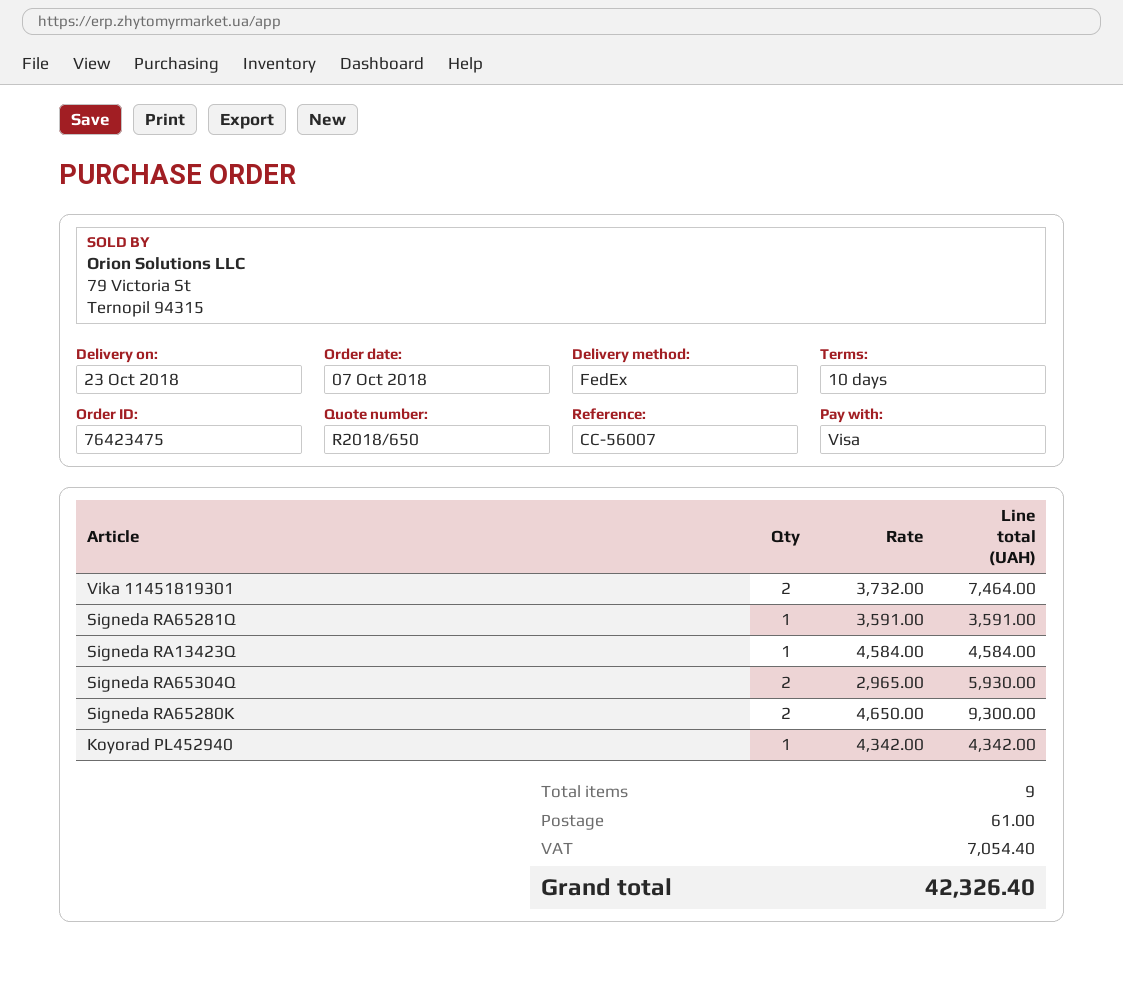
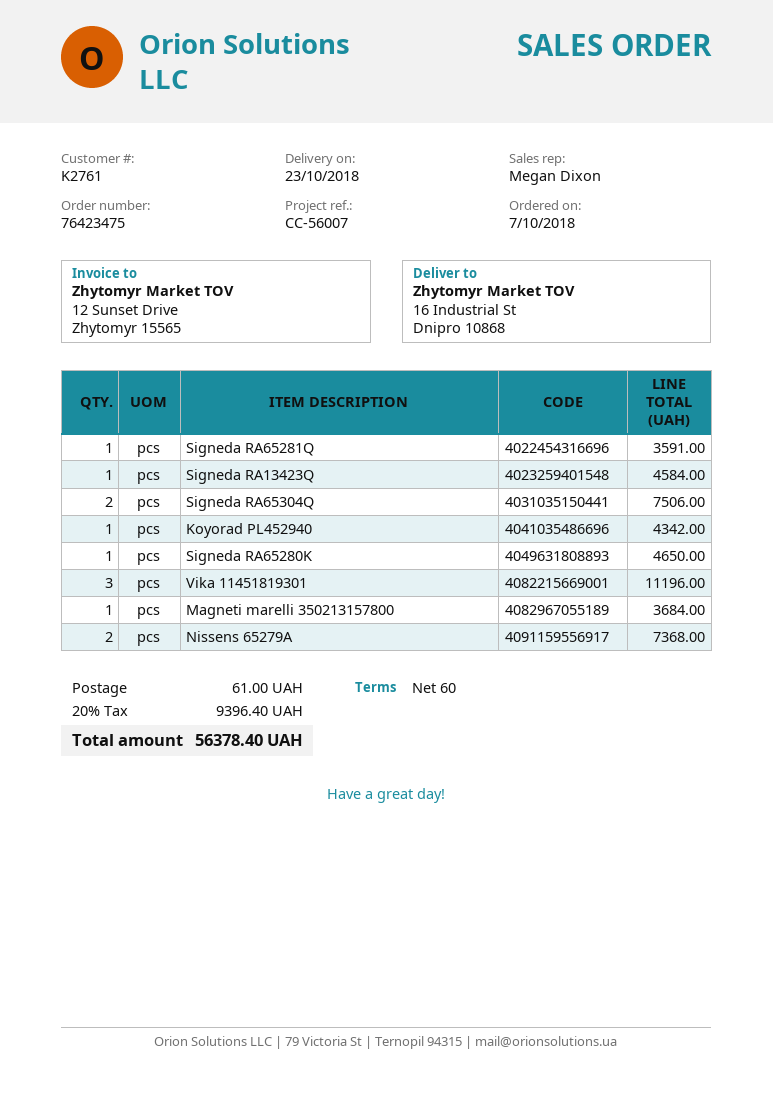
payment terms: 10 days -> 60 days
Vika 11451819301: 2 for 7464.00 -> 3 for 11196.00
Signeda RA65304Q: 2 for 5930.00 -> 2 for 7506.00
Signeda RA65280K: 2 for 9300.00 -> 1 for 4650.00
Magneti marelli 350213157800: none -> 1 for 3684.00
Nissens 65279A: none -> 2 for 7368.00
tax: 7054.40 -> 9396.40
total: 42326.40 -> 56378.40

